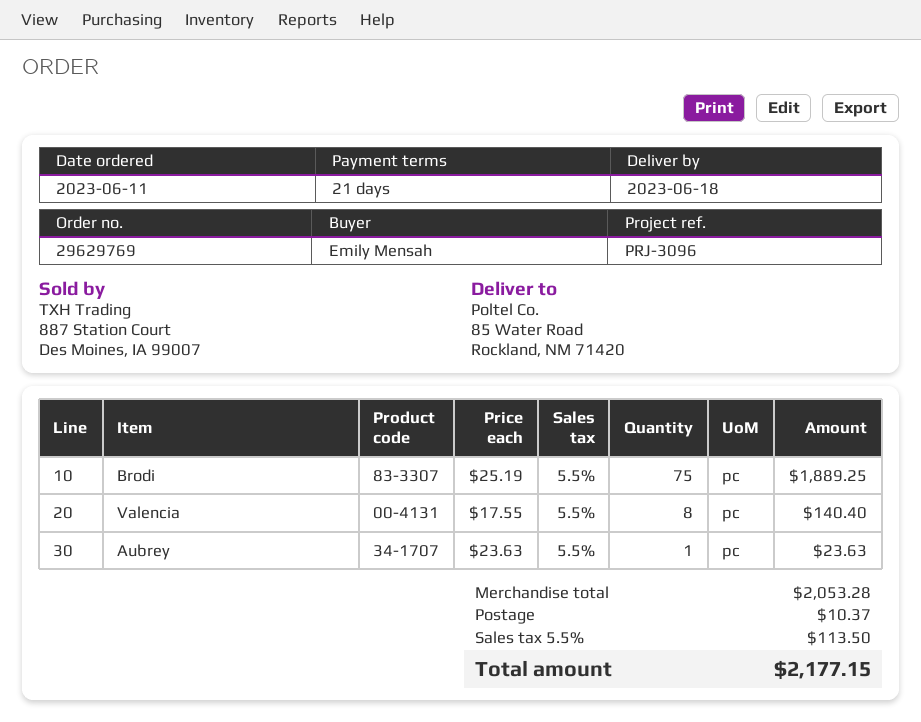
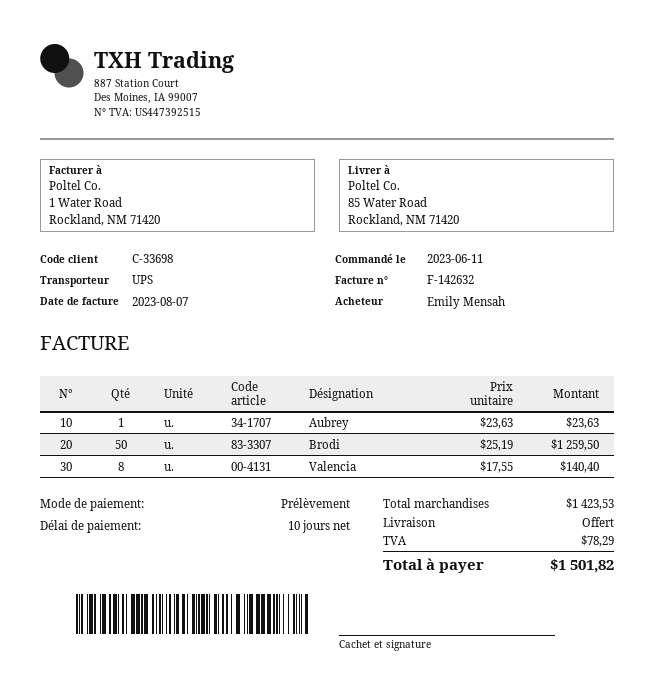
payment terms: 21 days -> 10 days
Brodi: 75 x 25.19 = 1889.25 -> 50 x 25.19 = 1259.50
subtotal: 2053.28 -> 1423.53
shipping: 10.37 -> 0.00
tax: 113.50 -> 78.29
total: 2177.15 -> 1501.82

